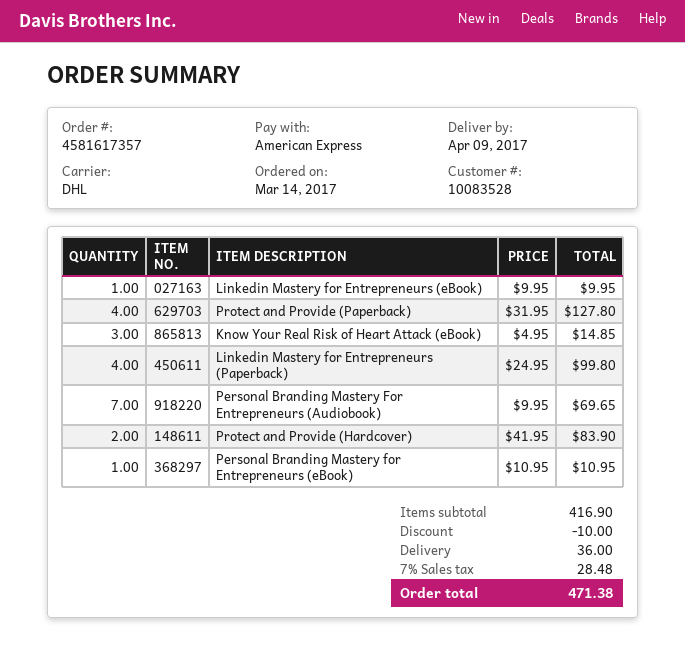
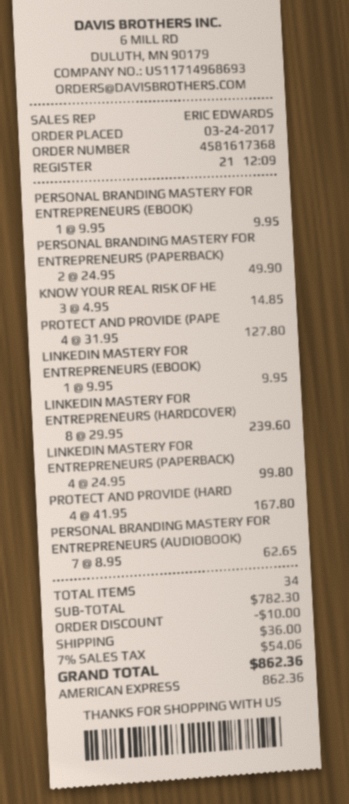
order number: 4581617357 -> 4581617368
order date: 2017-03-14 -> 2017-03-24
Personal Branding Mastery For Entrepreneurs (Audiobook): 7 x 9.95 = 69.65 -> 7 x 8.95 = 62.65
Protect and Provide (Hardcover): 2 x 41.95 = 83.90 -> 4 x 41.95 = 167.80
Personal Branding Mastery for Entrepreneurs (eBook): 1 x 10.95 = 10.95 -> 1 x 9.95 = 9.95
PERSONAL BRANDING MASTERY FOR ENTREPRENEURS (PAPERBACK): none -> 2 x 24.95 = 49.90
LINKEDIN MASTERY FOR ENTREPRENEURS (HARDCOVER): none -> 8 x 29.95 = 239.60
subtotal: 416.90 -> 782.30
tax: 7% = 28.48 -> 7% = 54.06
total: 471.38 -> 862.36

